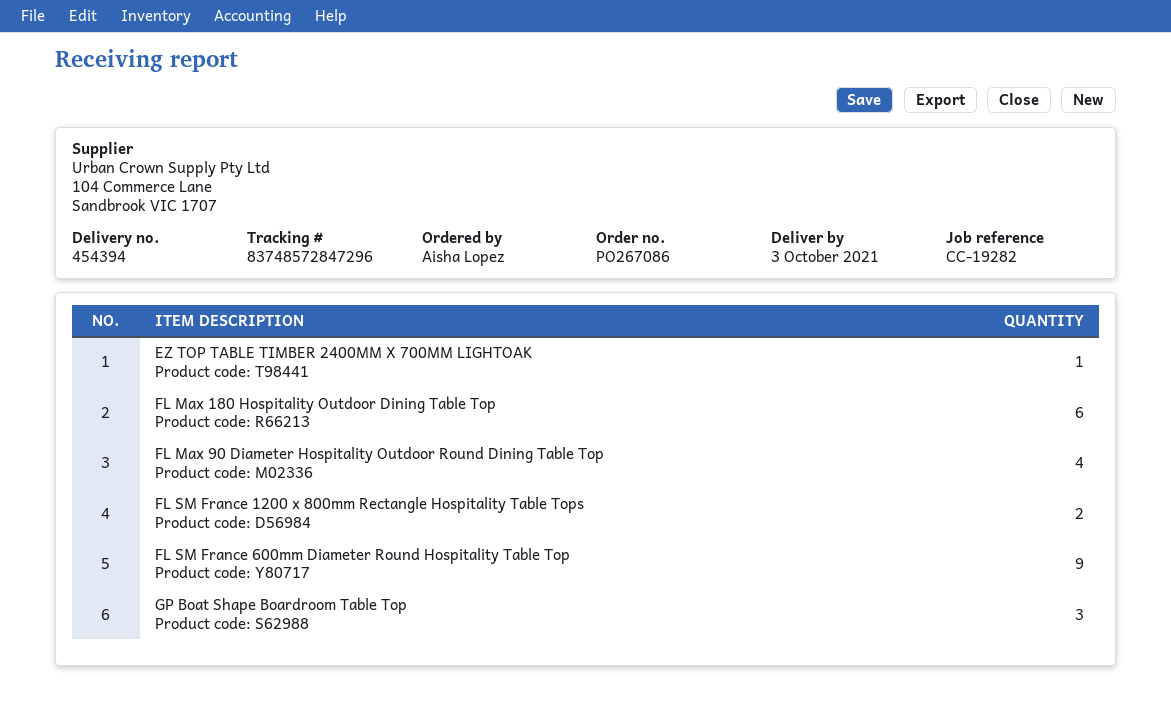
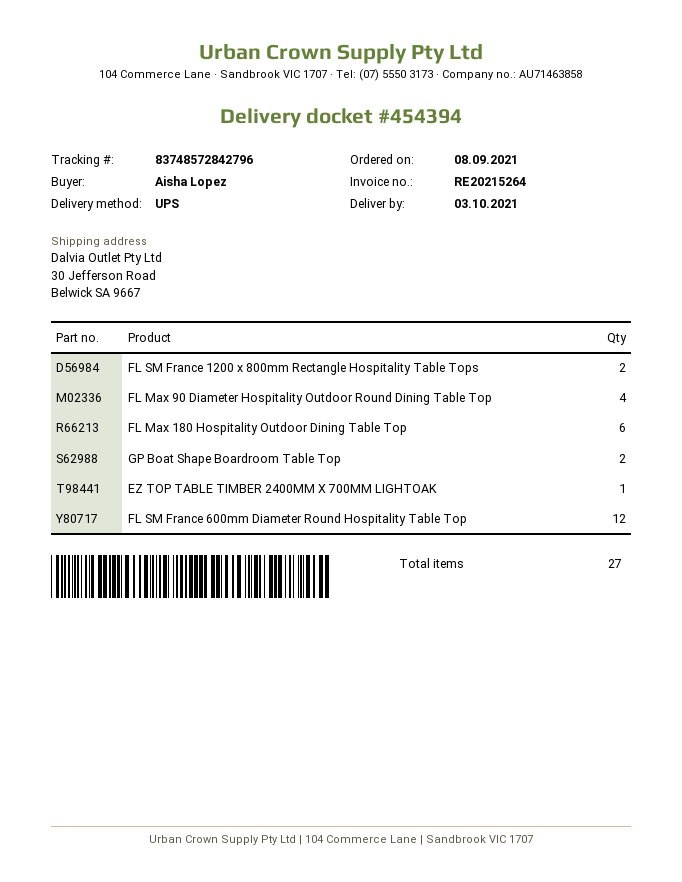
tracking number: 83748572847296 -> 83748572842796
FL SM France 600mm Diameter Round Hospitality Table Top: 9 -> 12
GP Boat Shape Boardroom Table Top: 3 -> 2

